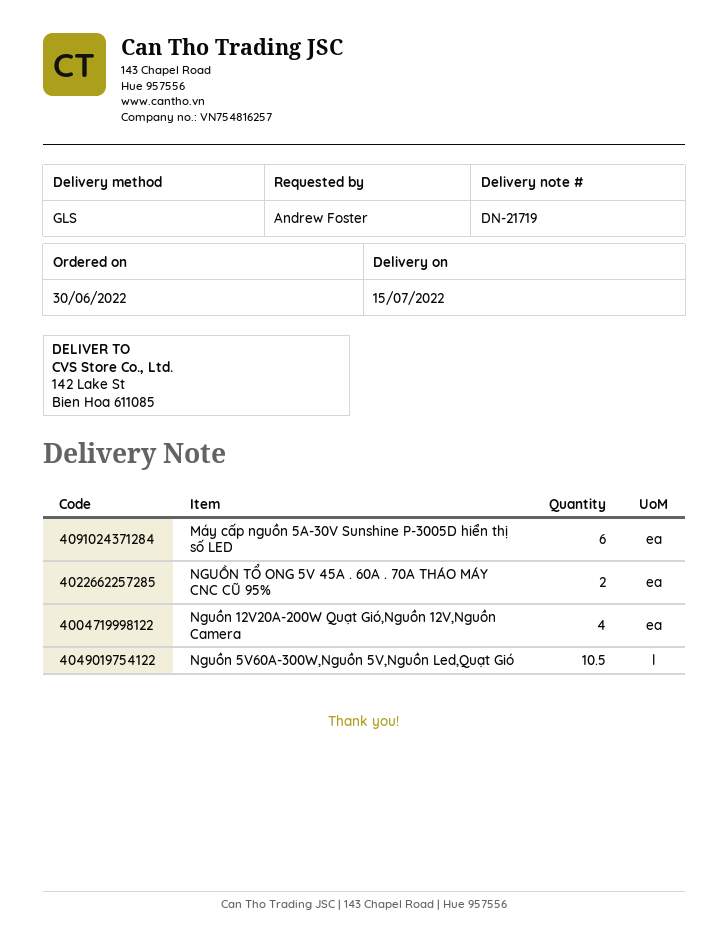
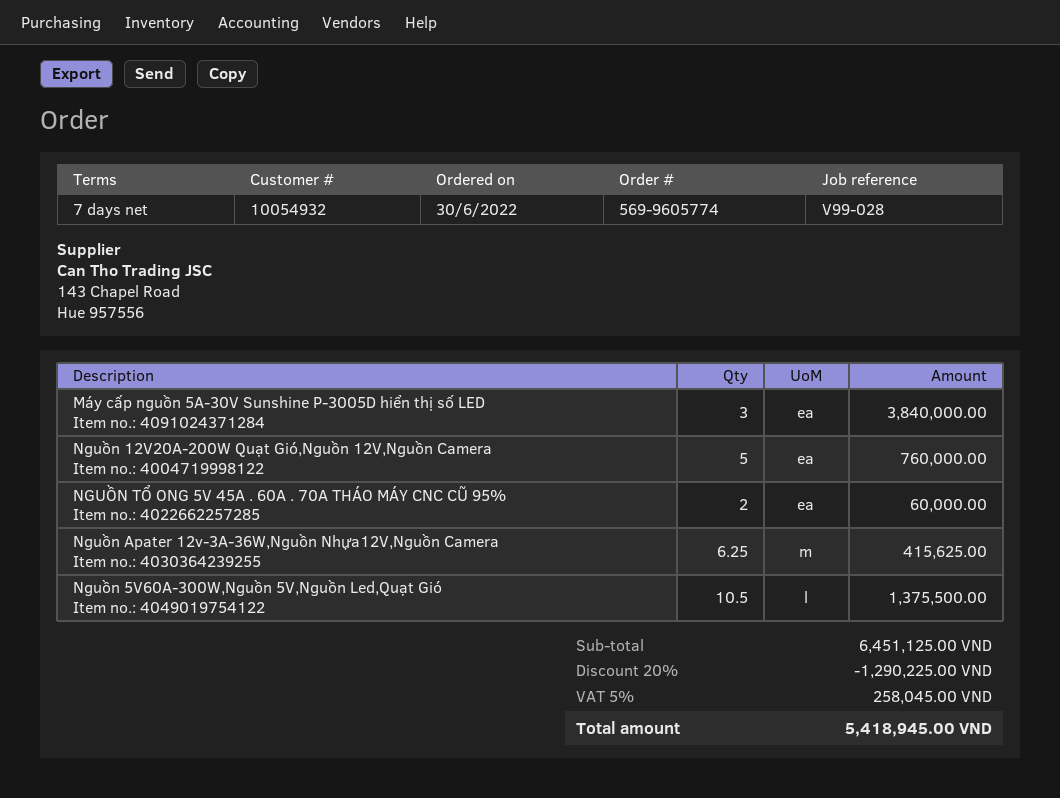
Máy cấp nguồn 5A-30V Sunshine P-3005D hiển thị số LED: 6 -> 3
Nguồn 12V20A-200W Quạt Gió,Nguồn 12V,Nguồn Camera: 4 -> 5
Nguồn Apater 12v-3A-36W,Nguồn Nhựa12V,Nguồn Camera: none -> 6.25

